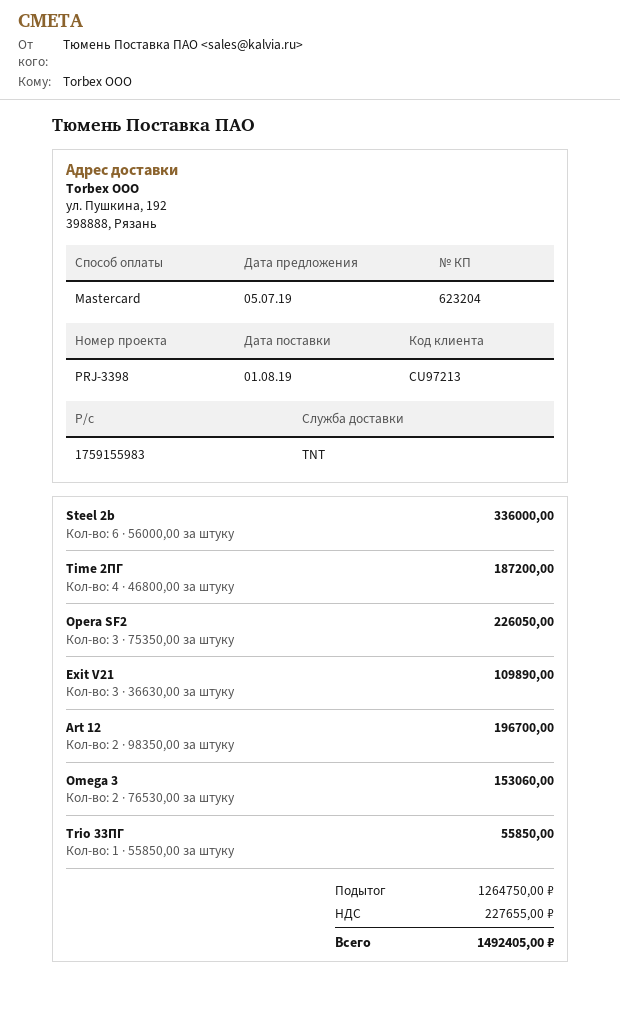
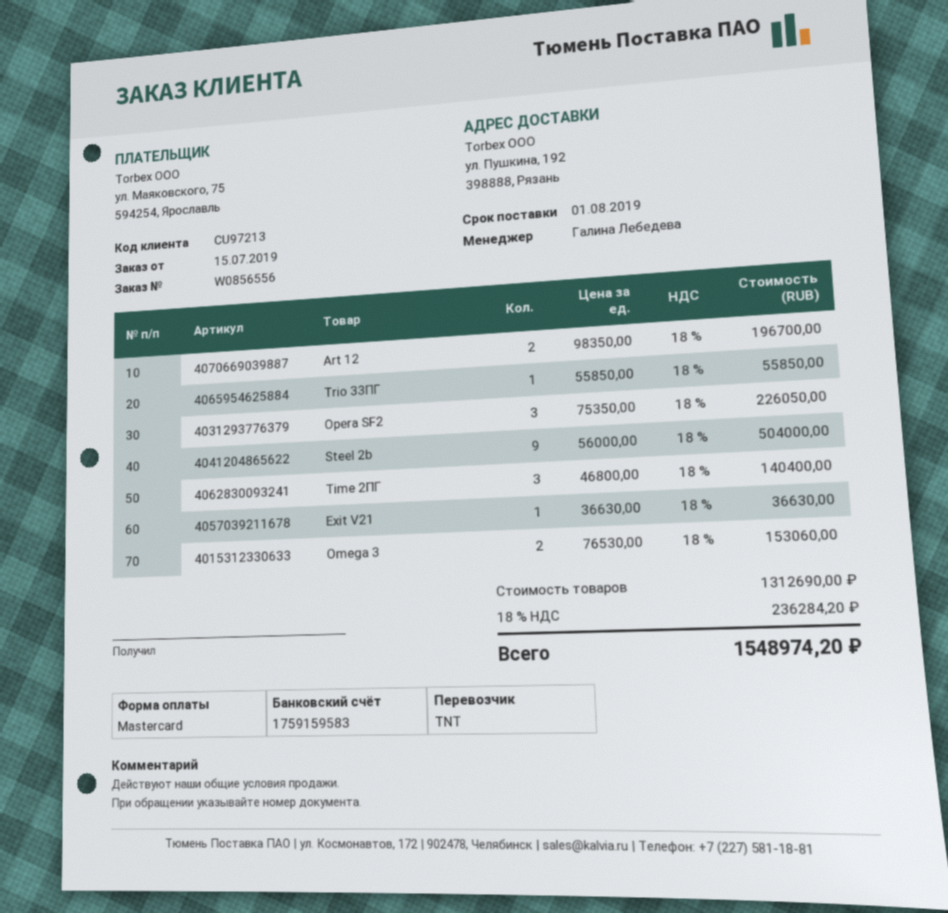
bank account: 1759155983 -> 1759159583
Steel 2b: 6 x 56000.00 = 336000.00 -> 9 x 56000.00 = 504000.00
Time 2ПГ: 4 x 46800.00 = 187200.00 -> 3 x 46800.00 = 140400.00
Exit V21: 3 x 36630.00 = 109890.00 -> 1 x 36630.00 = 36630.00
subtotal: 1264750.00 -> 1312690.00
tax: 227655.00 -> 236284.20
total: 1492405.00 -> 1548974.20

